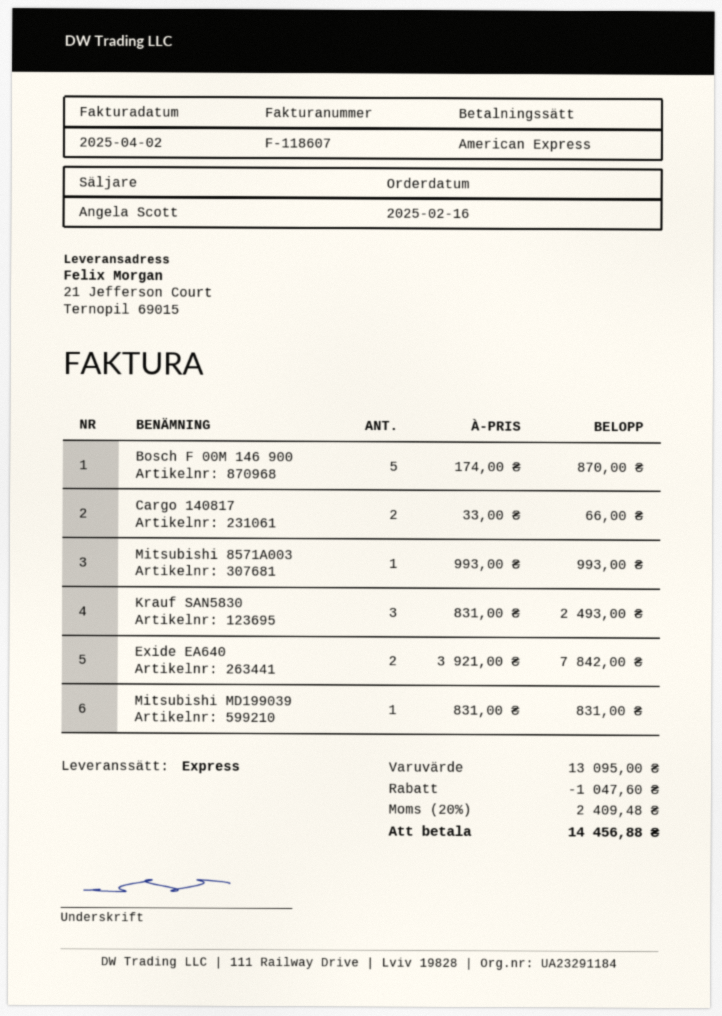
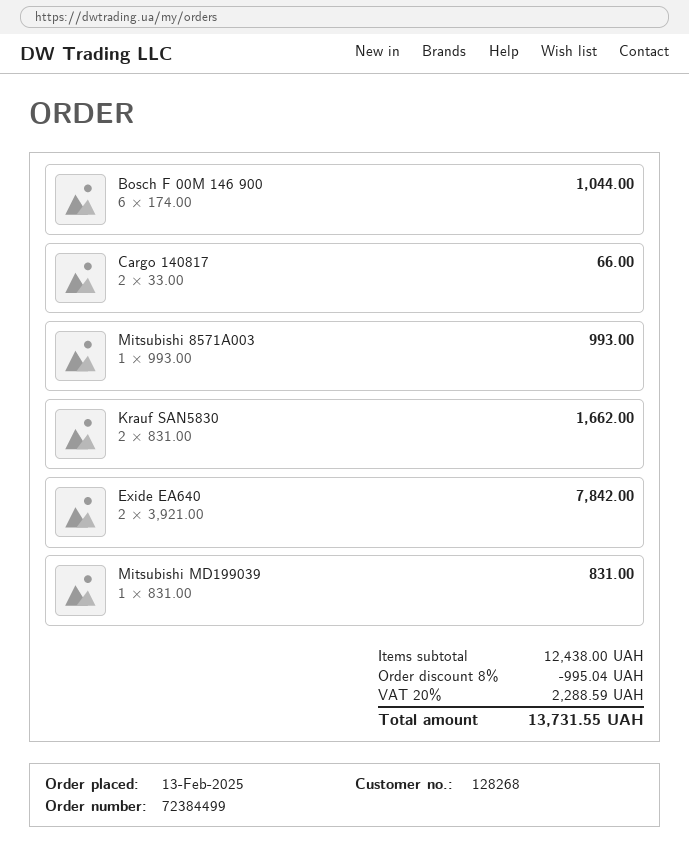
order date: 2025-02-16 -> 2025-02-13
Bosch F 00M 146 900: 5 x 174.00 = 870.00 -> 6 x 174.00 = 1044.00
Krauf SAN5830: 3 x 831.00 = 2493.00 -> 2 x 831.00 = 1662.00
subtotal: 13095.00 -> 12438.00
discount: 1047.60 -> 995.04
tax: 20% = 2409.48 -> 20% = 2288.59
total: 14456.88 -> 13731.55

